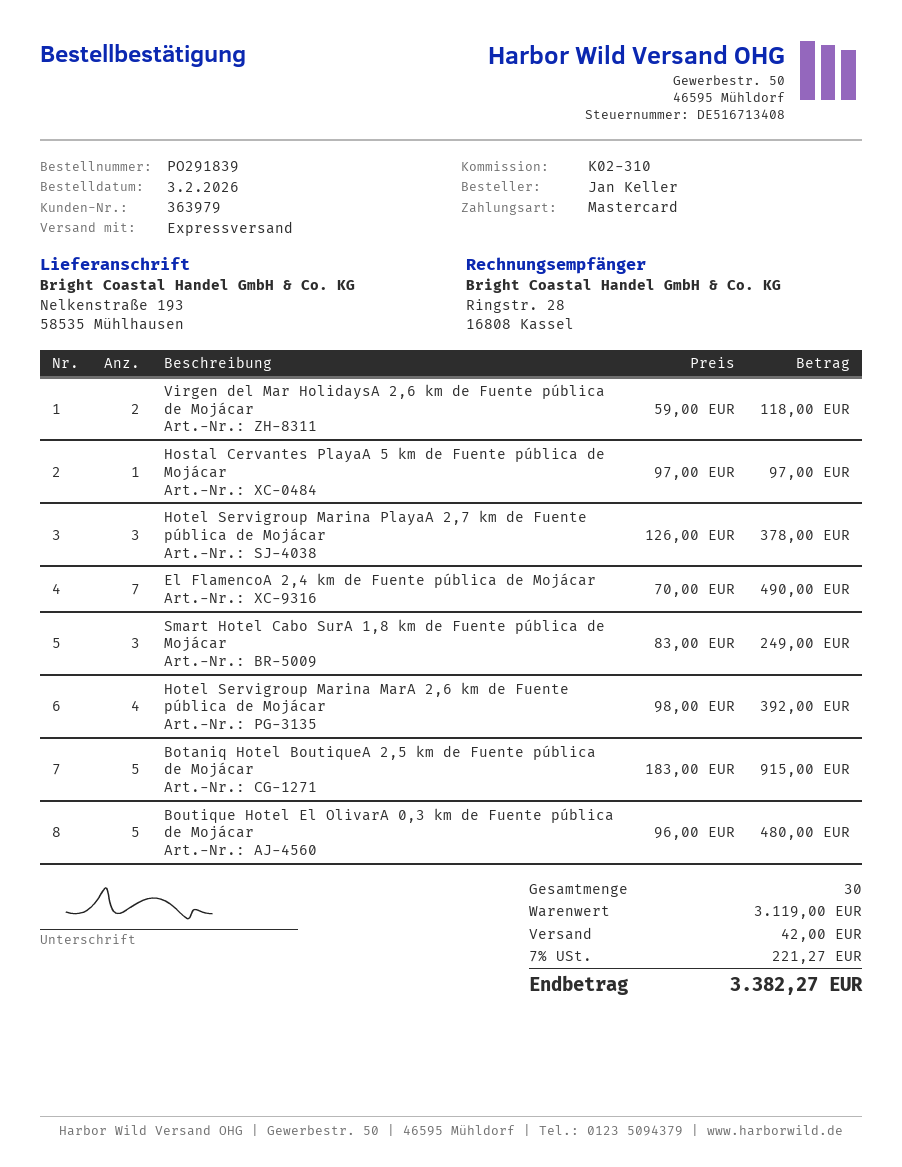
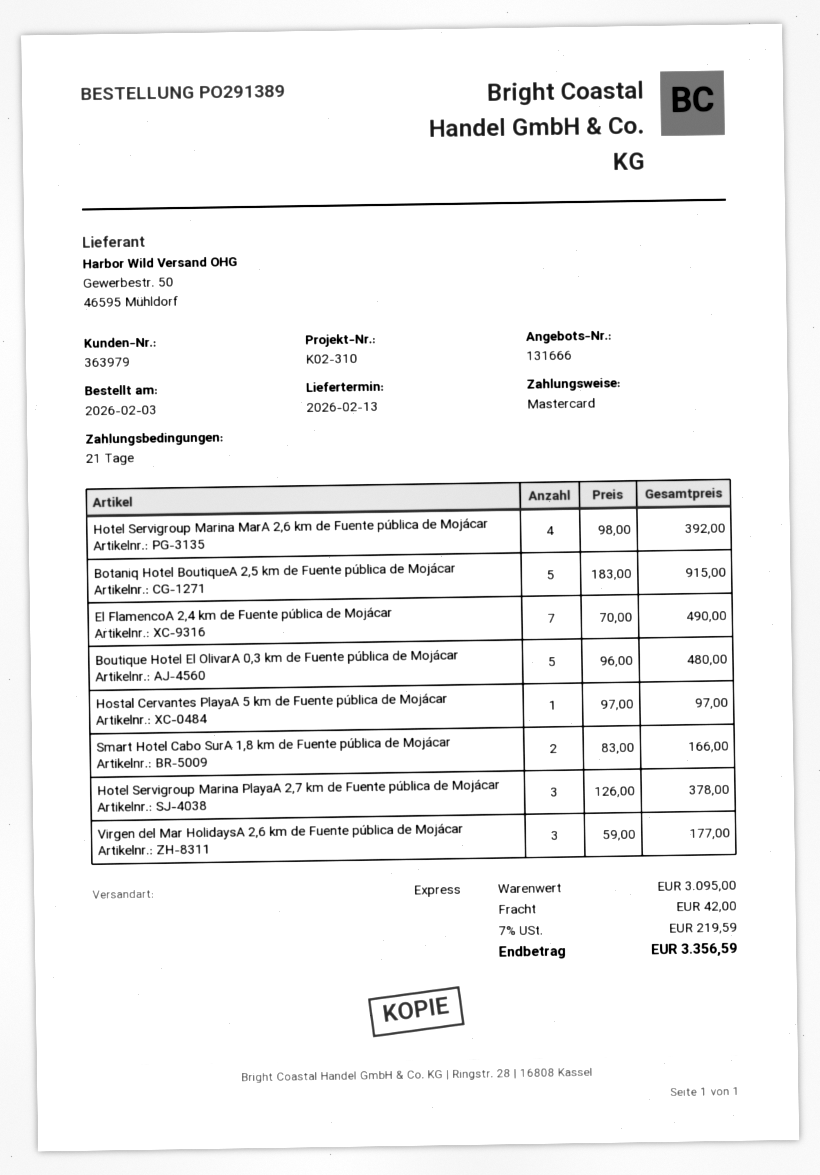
order number: PO291839 -> PO291389
Virgen del Mar HolidaysA 2,6 km de Fuente pública de Mojácar: 2 x 59.00 = 118.00 -> 3 x 59.00 = 177.00
Smart Hotel Cabo SurA 1,8 km de Fuente pública de Mojácar: 3 x 83.00 = 249.00 -> 2 x 83.00 = 166.00
subtotal: 3119.00 -> 3095.00
tax: 7% = 221.27 -> 7% = 219.59
total: 3382.27 -> 3356.59

